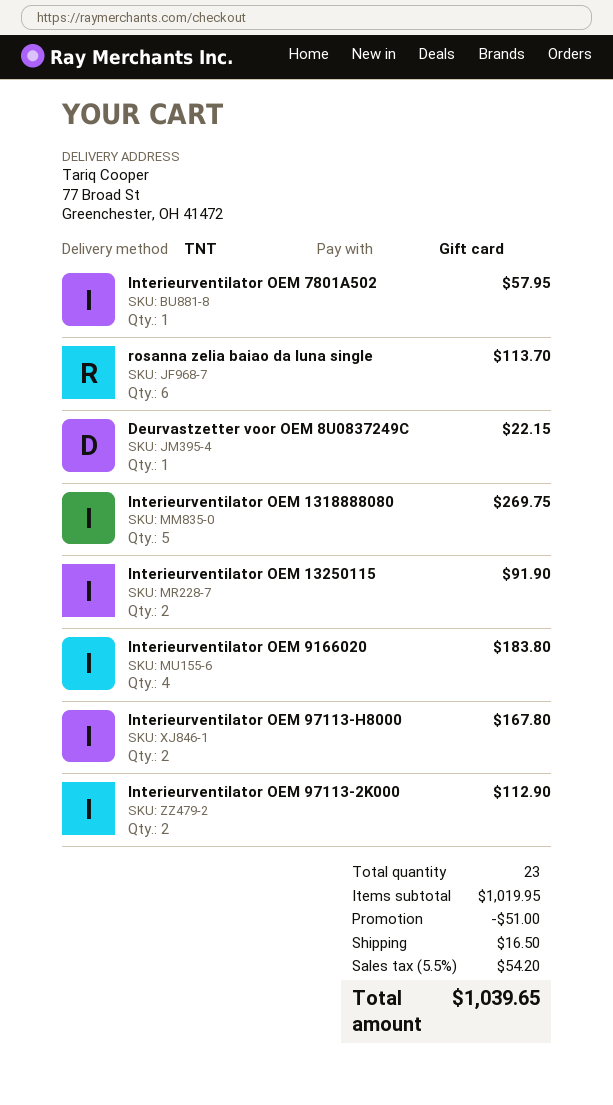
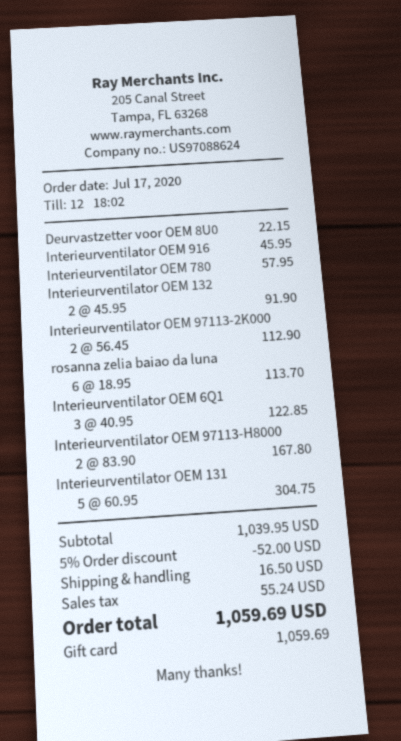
Interieurventilator OEM 1318888080: 5 for 269.75 -> 5 for 304.75
Interieurventilator OEM 9166020: 4 for 183.80 -> 1 for 45.95
Interieurventilator OEM 6Q1: none -> 3 for 122.85
subtotal: 1019.95 -> 1039.95
discount: 51.00 -> 52.00
tax: 54.20 -> 55.24
total: 1039.65 -> 1059.69

